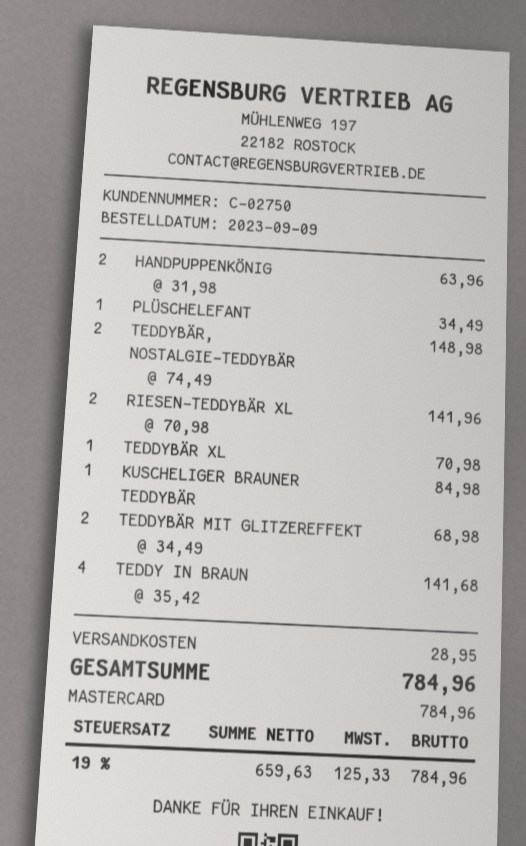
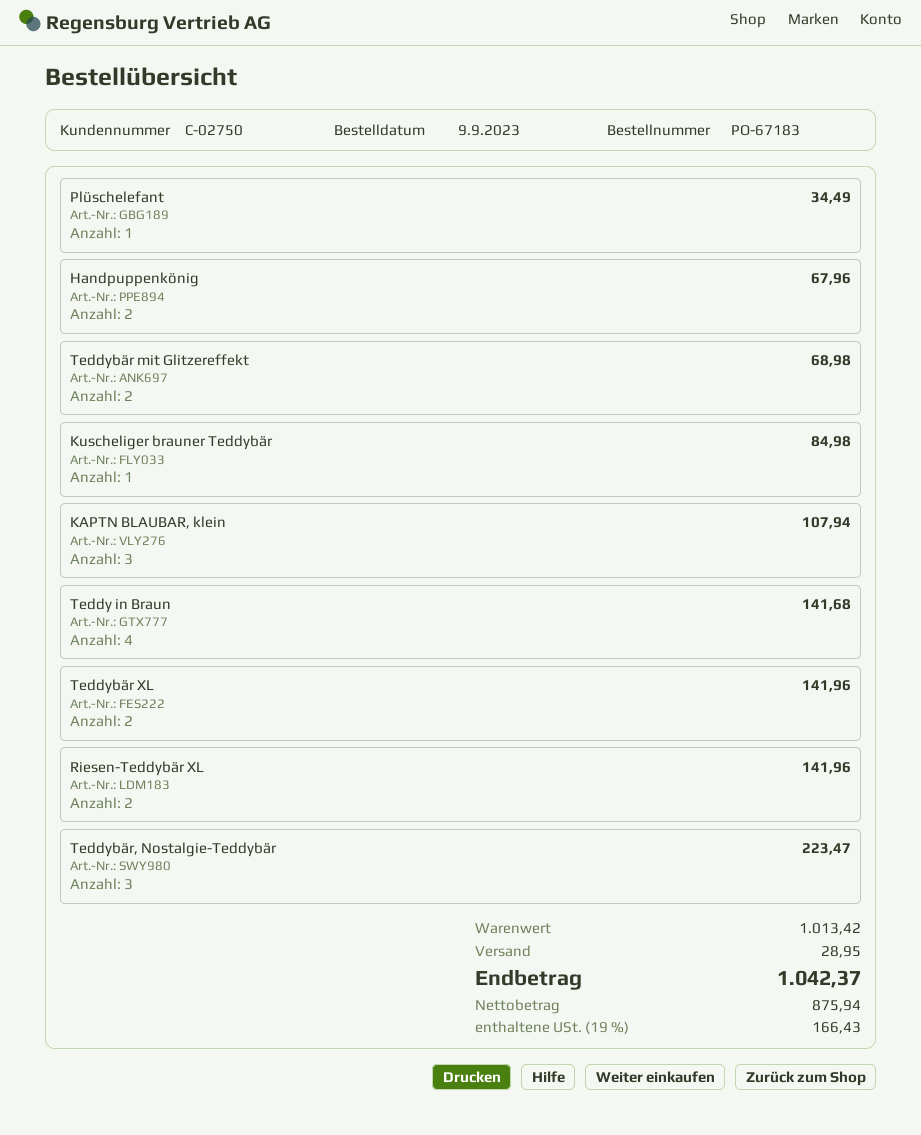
HANDPUPPENKÖNIG: 2 for 63.96 -> 2 for 67.96
TEDDYBÄR, NOSTALGIE-TEDDYBÄR: 2 for 148.98 -> 3 for 223.47
TEDDYBÄR XL: 1 for 70.98 -> 2 for 141.96
KAPTN BLAUBAR, klein: none -> 3 for 107.94
net: 659.63 -> 875.94
tax: 19% = 125.33 -> 19% = 166.43
total: 784.96 -> 1042.37

